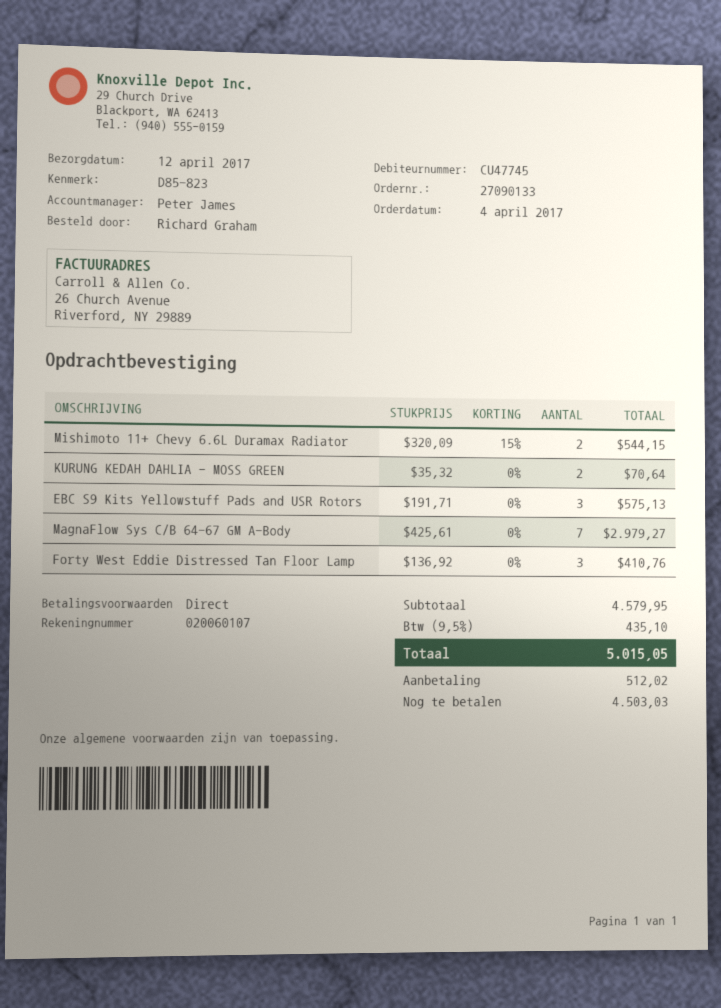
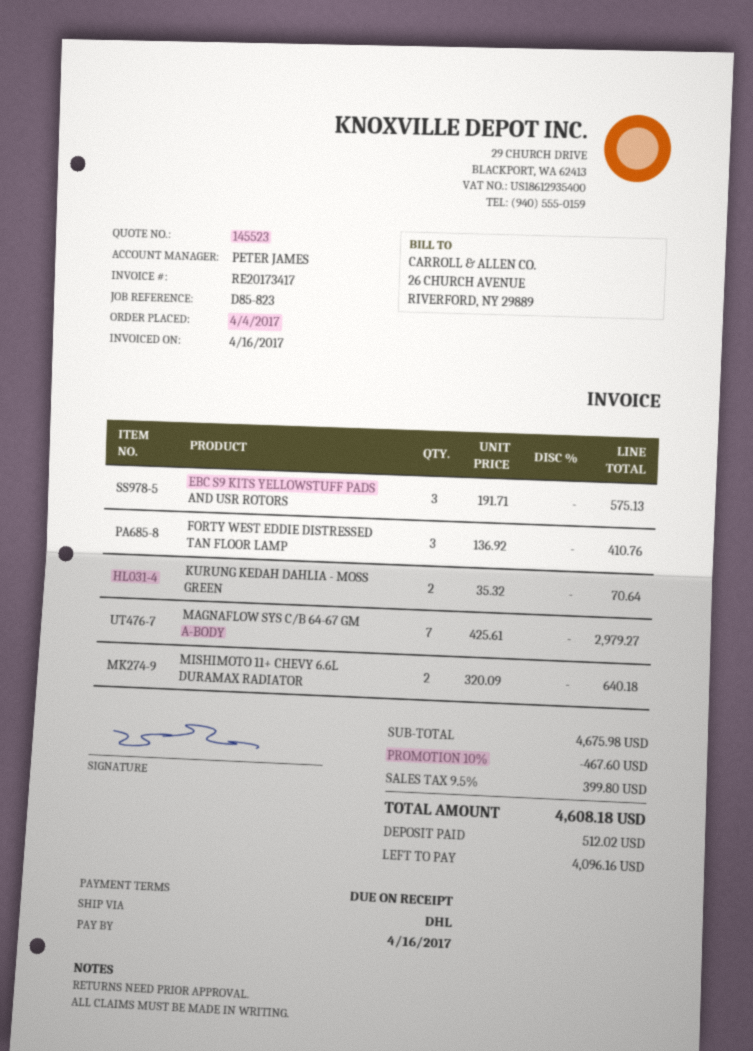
Mishimoto 11+ Chevy 6.6L Duramax Radiator: 2 x 320.09 - 15% = 544.15 -> 2 x 320.09 = 640.18
subtotal: 4579.95 -> 4675.98
discount: none -> 10% = 467.60
tax: 9.5% = 435.10 -> 9.5% = 399.80
total: 5015.05 -> 4608.18
balance: 4503.03 -> 4096.16

